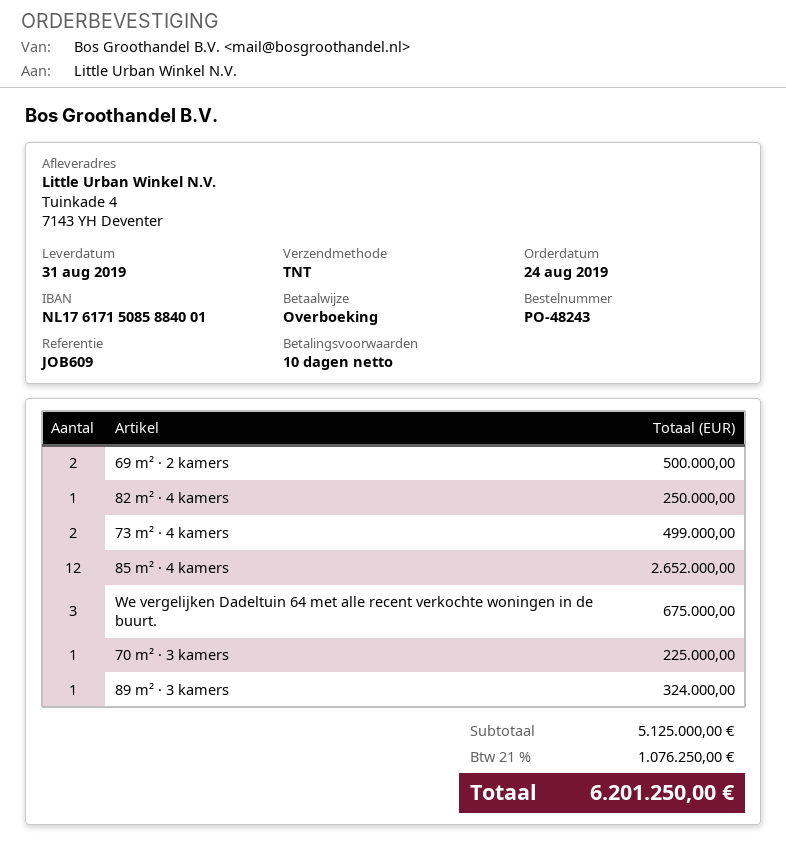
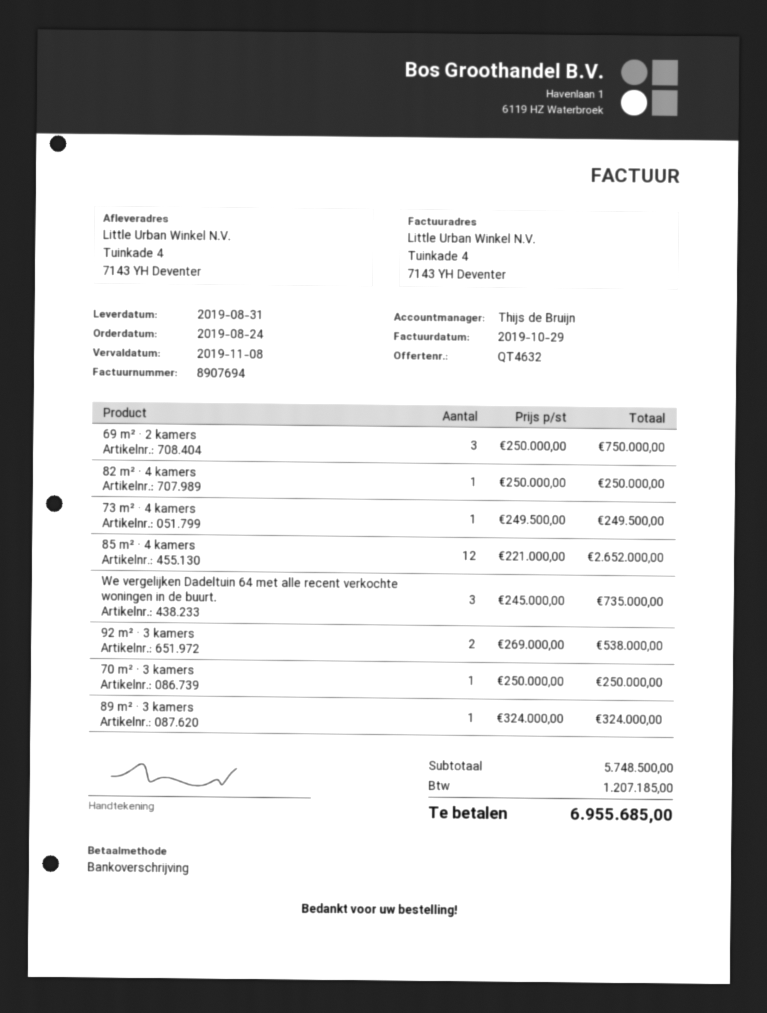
69 m² · 2 kamers: 2 for 500000.00 -> 3 for 750000.00
73 m² · 4 kamers: 2 for 499000.00 -> 1 for 249500.00
We vergelijken Dadeltuin 64 met alle recent verkochte woningen in de buurt.: 3 for 675000.00 -> 3 for 735000.00
70 m² · 3 kamers: 1 for 225000.00 -> 1 for 250000.00
92 m² · 3 kamers: none -> 2 for 538000.00
subtotal: 5125000.00 -> 5748500.00
tax: 1076250.00 -> 1207185.00
total: 6201250.00 -> 6955685.00

